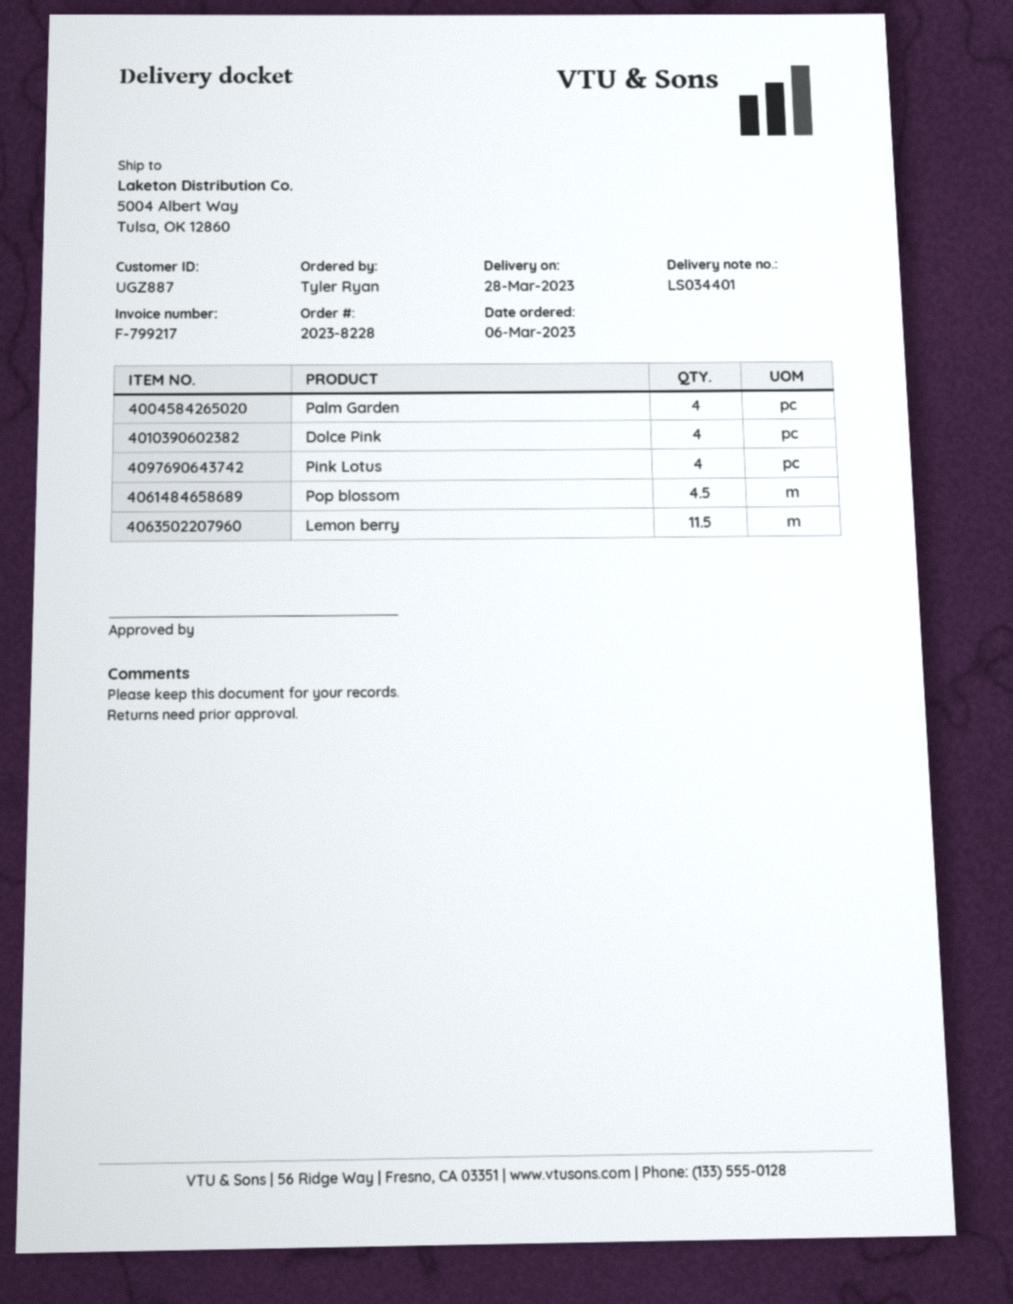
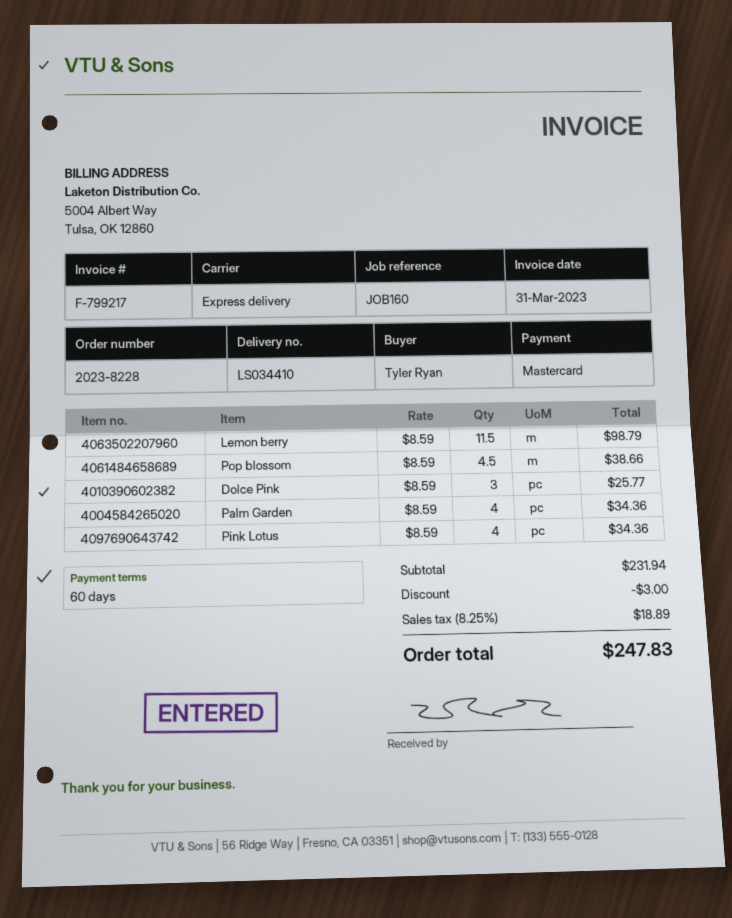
delivery note number: LS034401 -> LS034410
Dolce Pink: 4 -> 3

